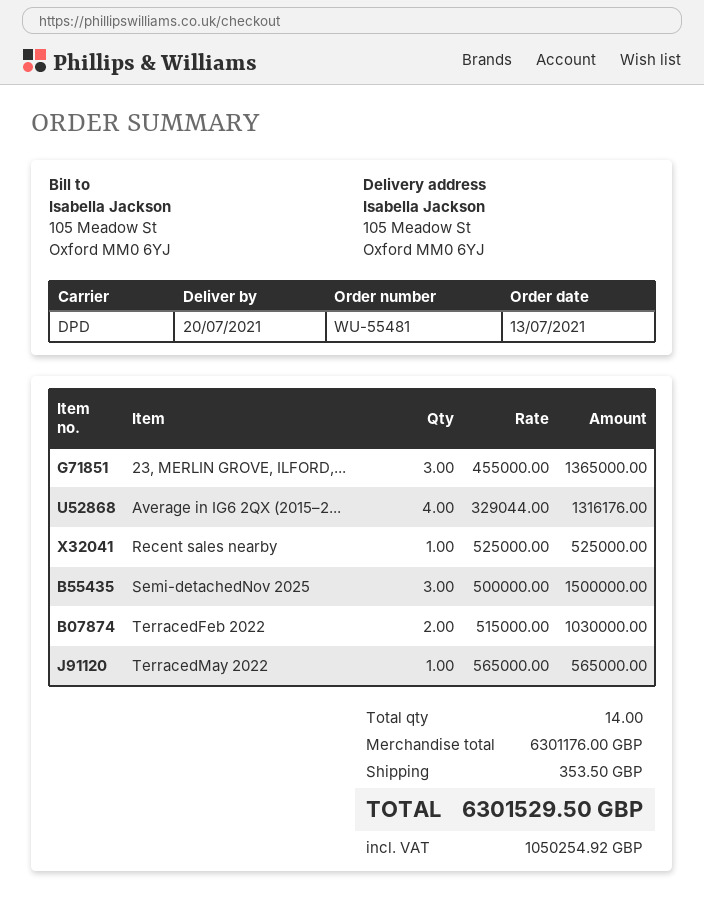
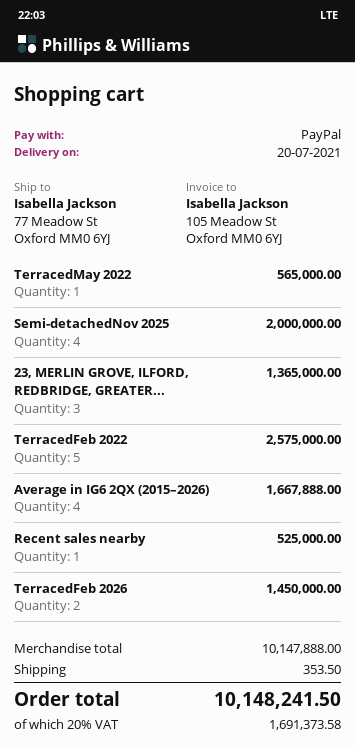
ship to: 105 Meadow St, Oxford MM0 6YJ -> 77 Meadow St, Oxford MM0 6YJ
Average in IG6 2QX (2015–2...: 4 for 1316176.00 -> 4 for 1667888.00
Semi-detachedNov 2025: 3 for 1500000.00 -> 4 for 2000000.00
TerracedFeb 2022: 2 for 1030000.00 -> 5 for 2575000.00
TerracedFeb 2026: none -> 2 for 1450000.00
subtotal: 6301176.00 -> 10147888.00
tax: 1050254.92 -> 1691373.58
total: 6301529.50 -> 10148241.50

